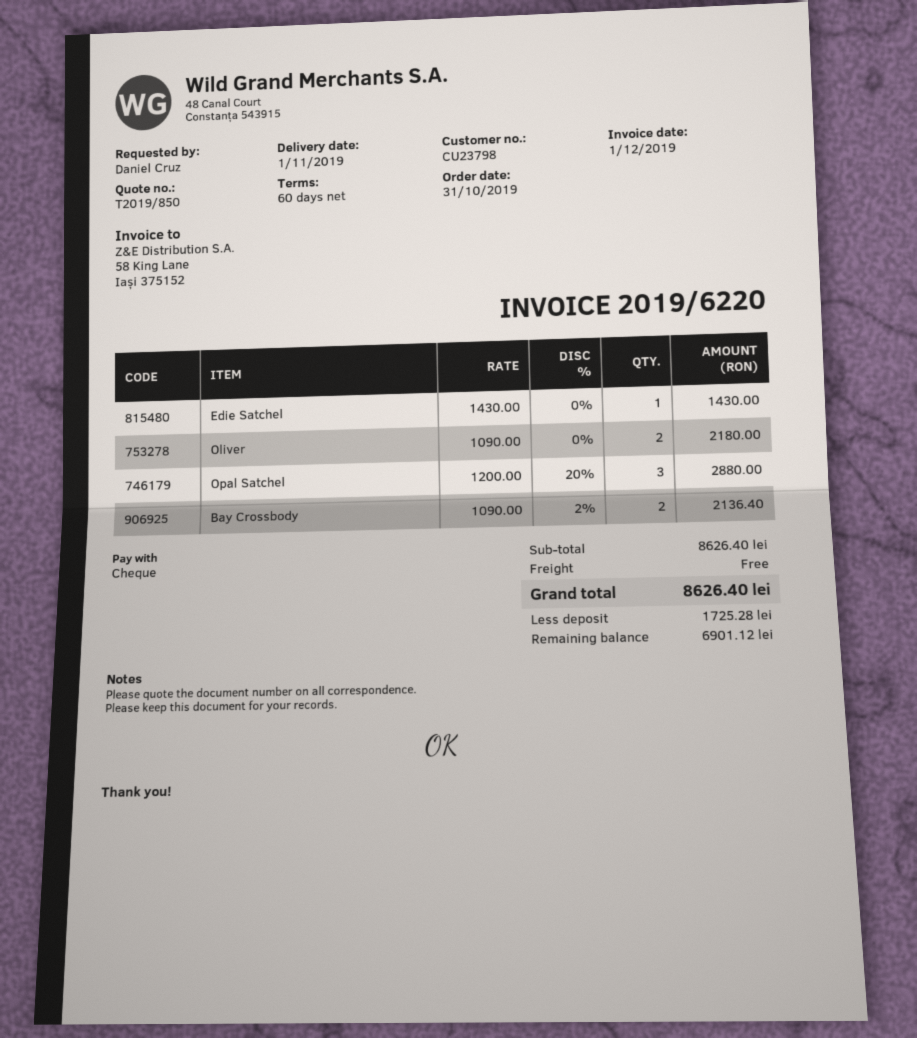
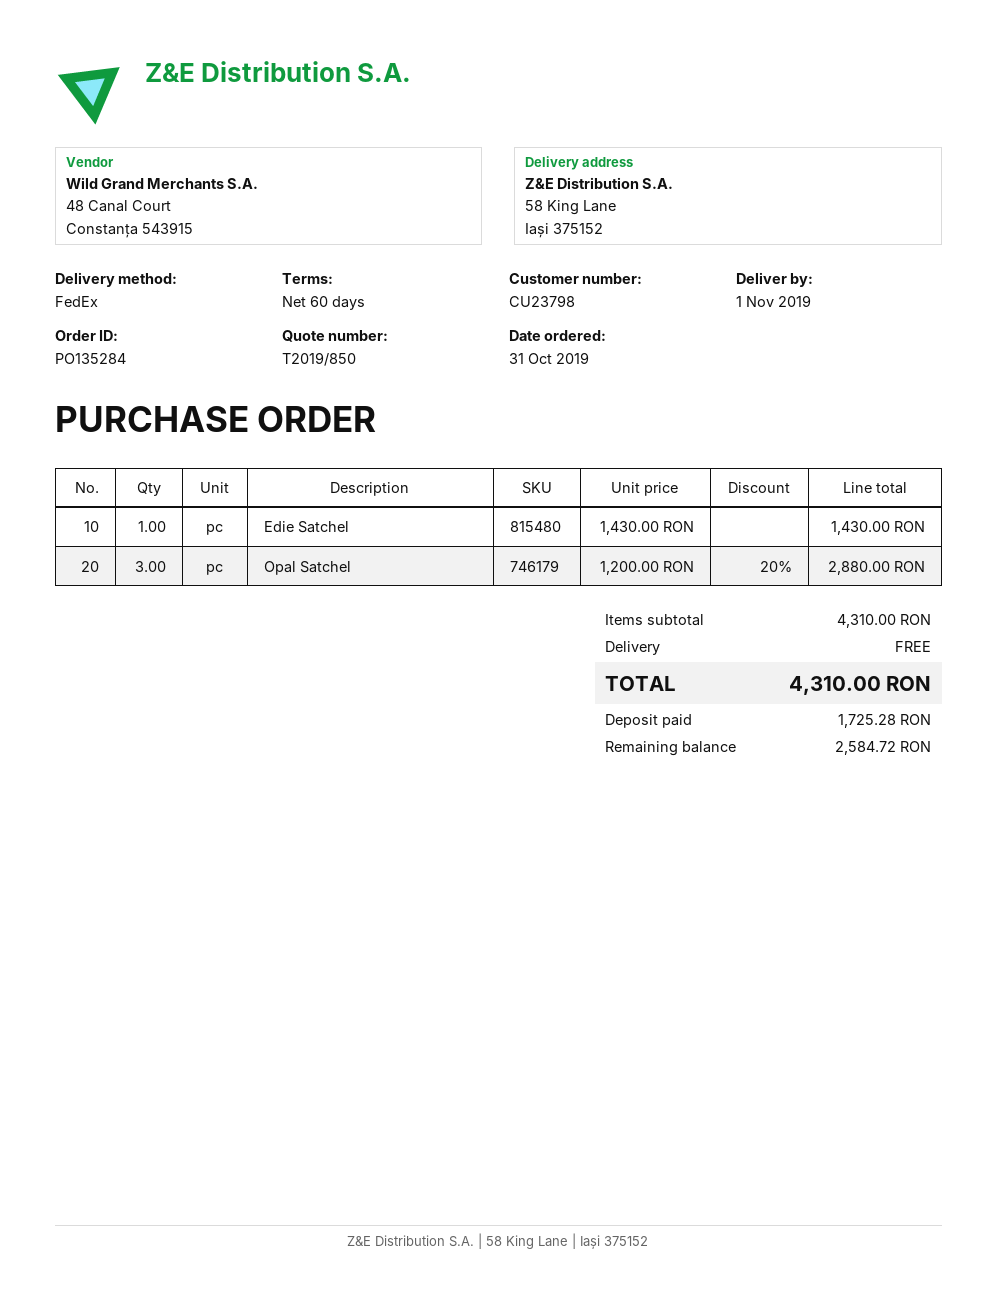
Oliver: 2 x 1090.00 = 2180.00 -> none
Bay Crossbody: 2 x 1090.00 - 2% = 2136.40 -> none
subtotal: 8626.40 -> 4310.00
total: 8626.40 -> 4310.00
balance: 6901.12 -> 2584.72

